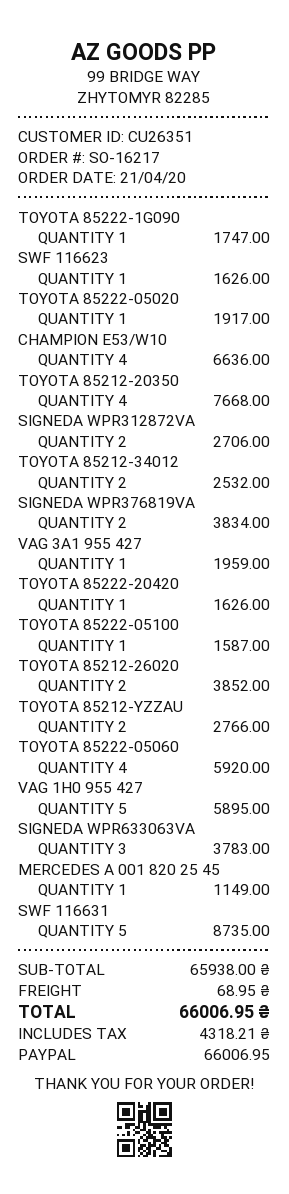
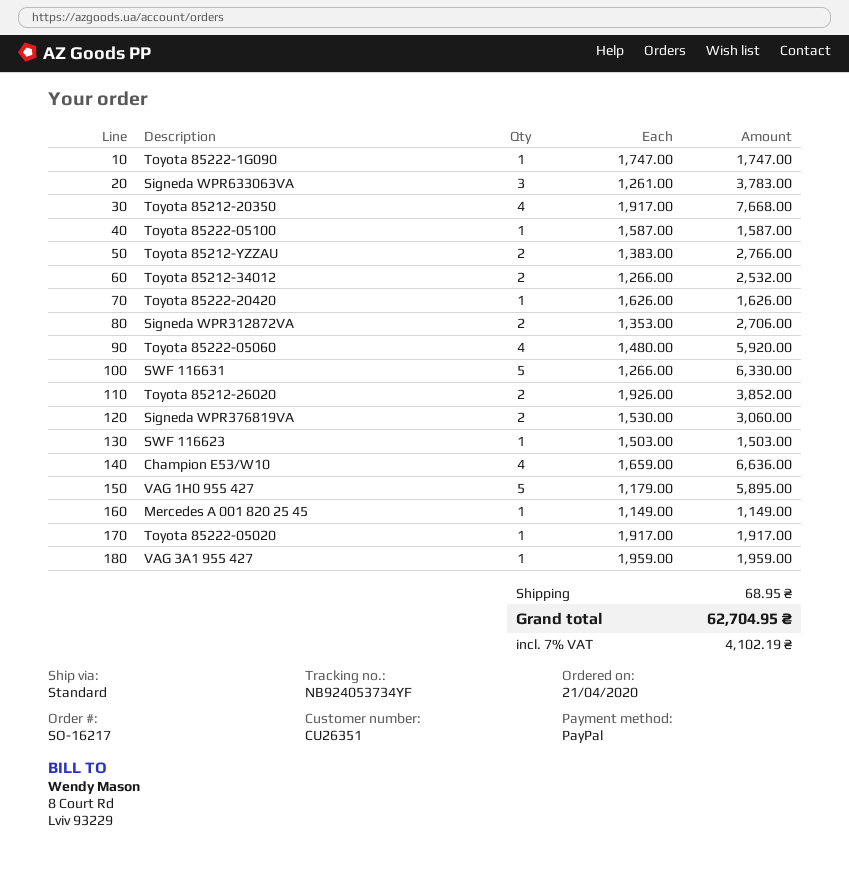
SWF 116623: 1 for 1626.00 -> 1 for 1503.00
SIGNEDA WPR376819VA: 2 for 3834.00 -> 2 for 3060.00
SWF 116631: 5 for 8735.00 -> 5 for 6330.00
tax: 4318.21 -> 4102.19
total: 66006.95 -> 62704.95

